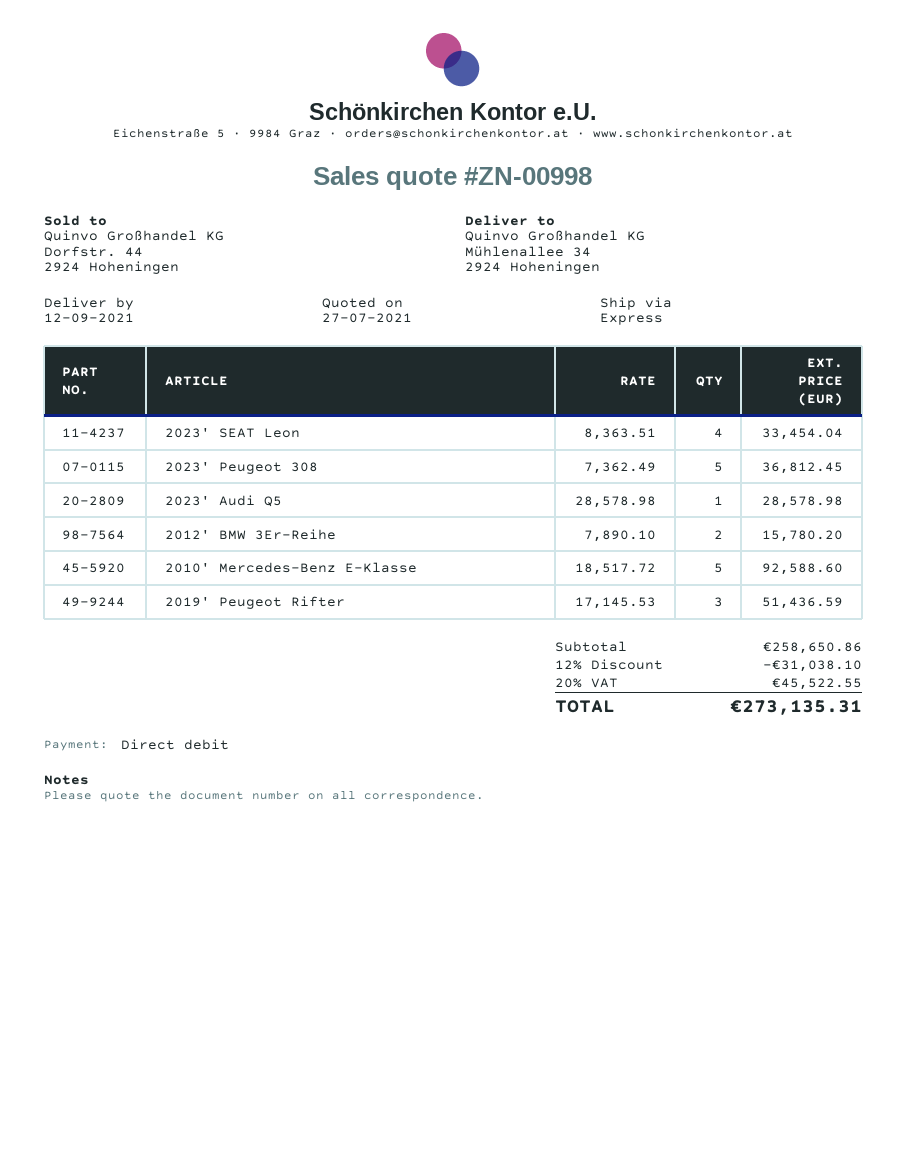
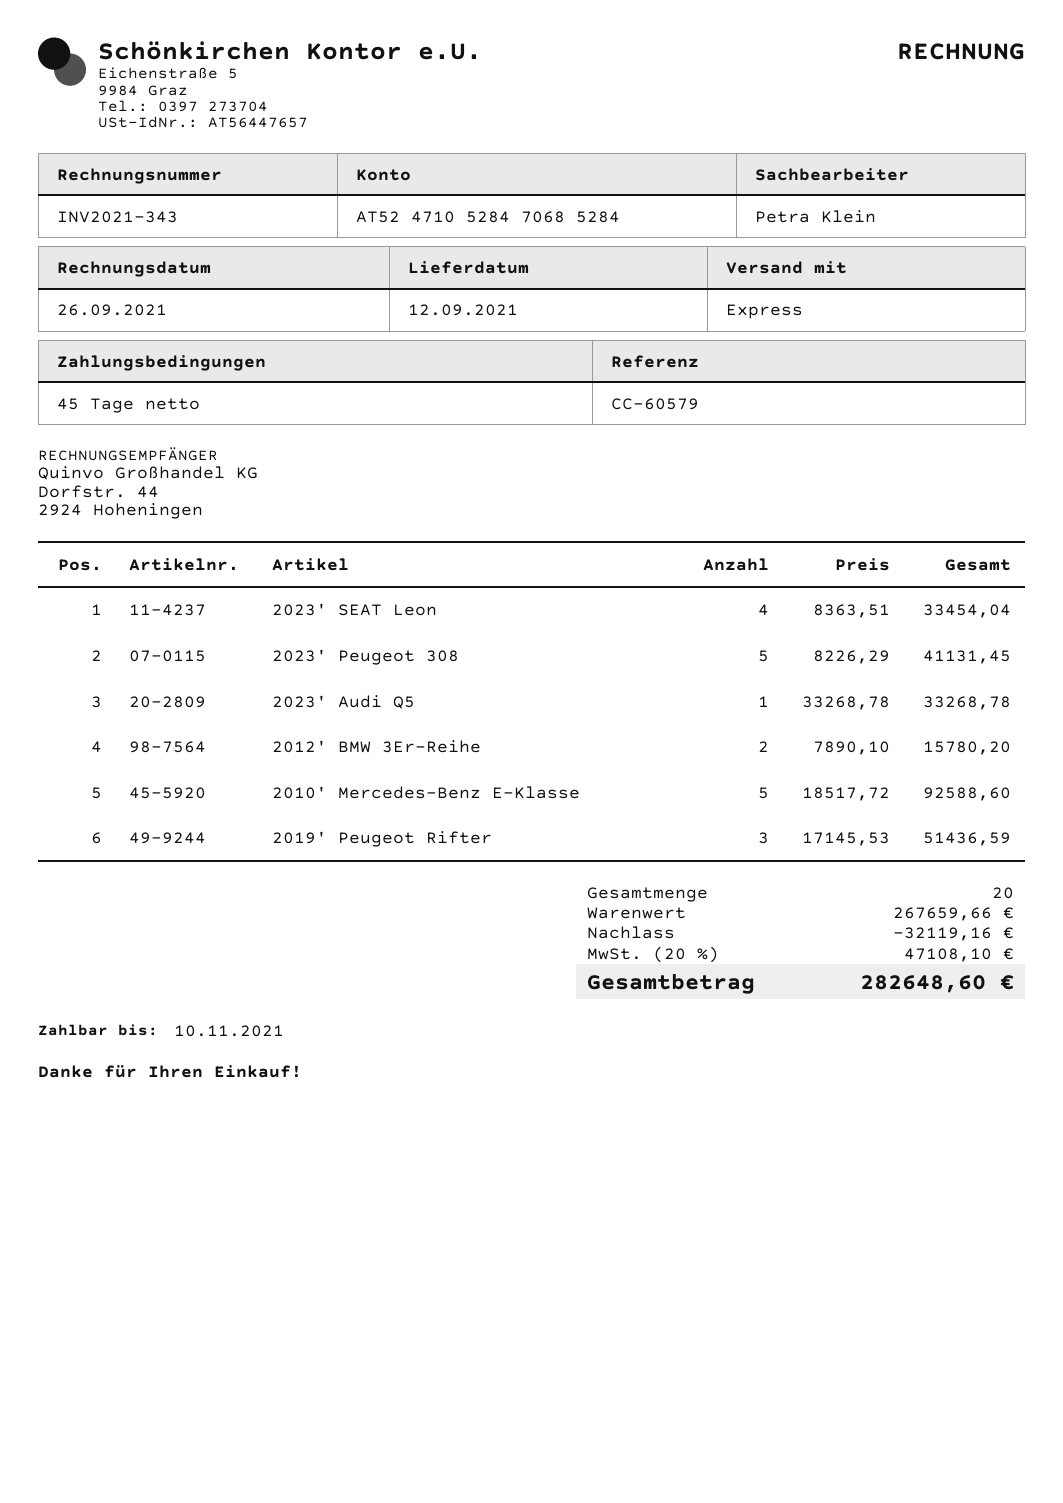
2023' Peugeot 308: 5 x 7362.49 = 36812.45 -> 5 x 8226.29 = 41131.45
2023' Audi Q5: 1 x 28578.98 = 28578.98 -> 1 x 33268.78 = 33268.78
subtotal: 258650.86 -> 267659.66
discount: 31038.10 -> 32119.16
tax: 20% = 45522.55 -> 20% = 47108.10
total: 273135.31 -> 282648.60

